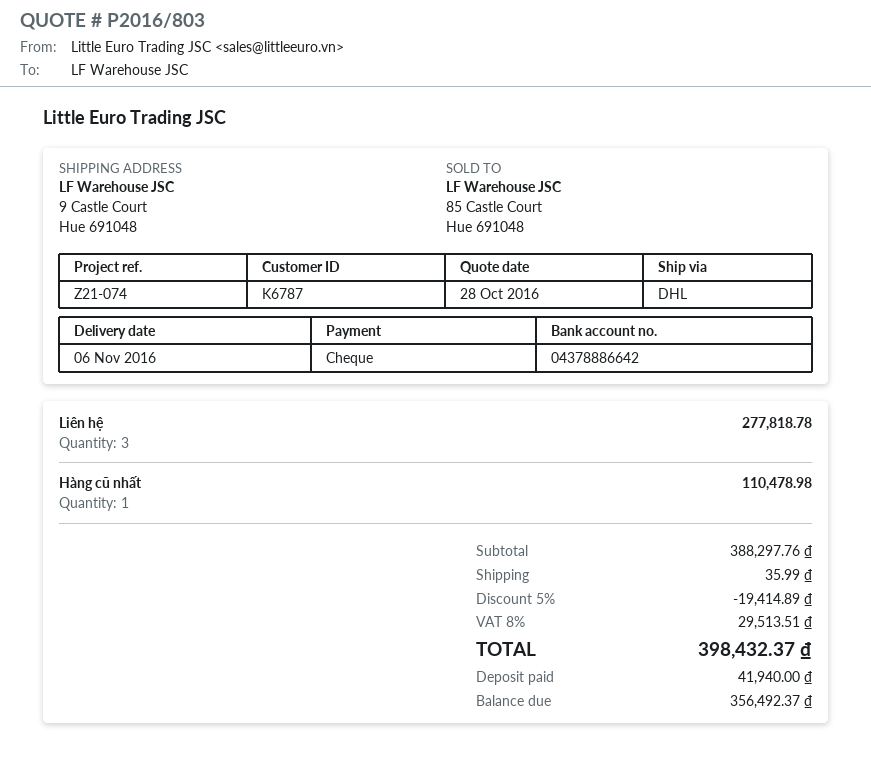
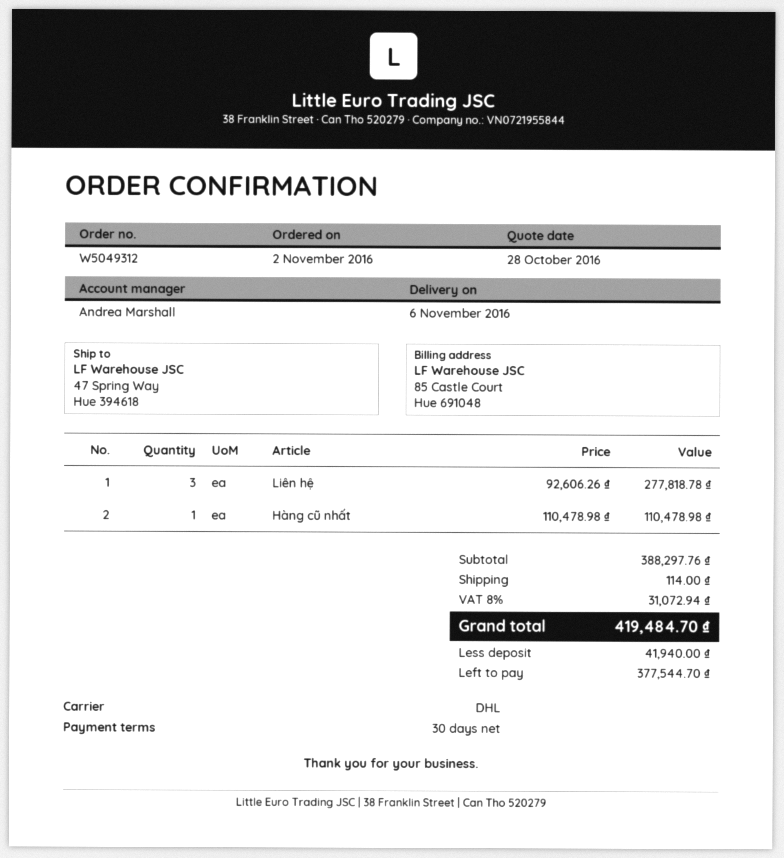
ship to: 9 Castle Court, Hue 691048 -> 47 Spring Way, Hue 394618
discount: 5% = 19414.89 -> none
shipping: 35.99 -> 114.00
tax: 8% = 29513.51 -> 8% = 31072.94
total: 398432.37 -> 419484.70
balance: 356492.37 -> 377544.70

